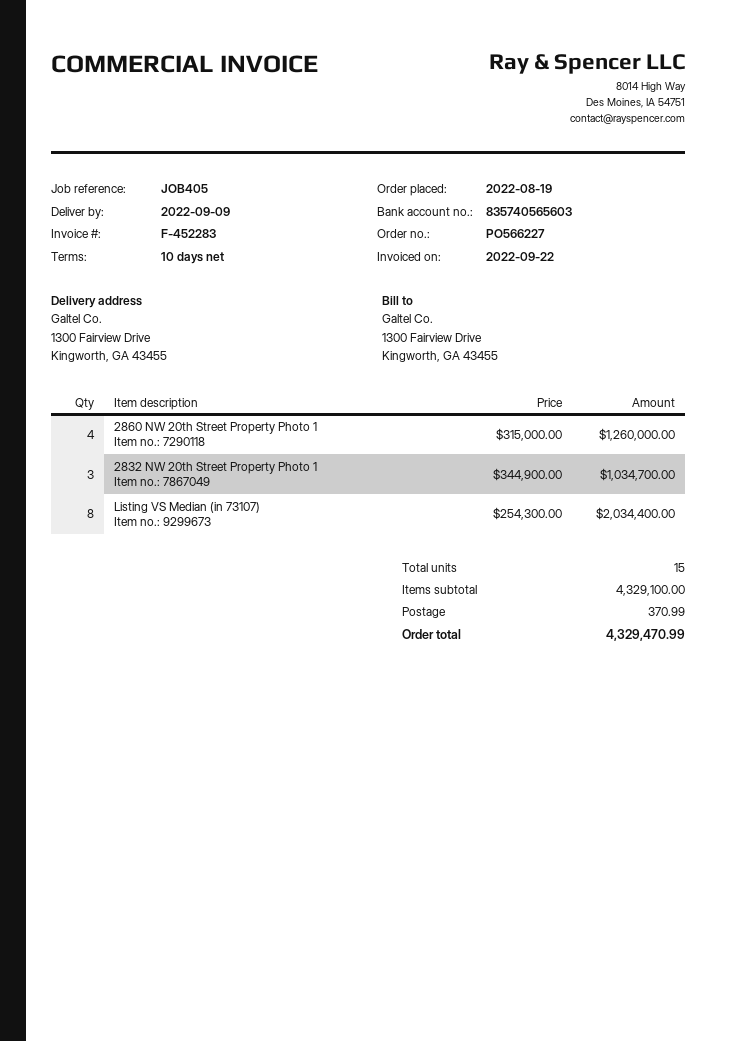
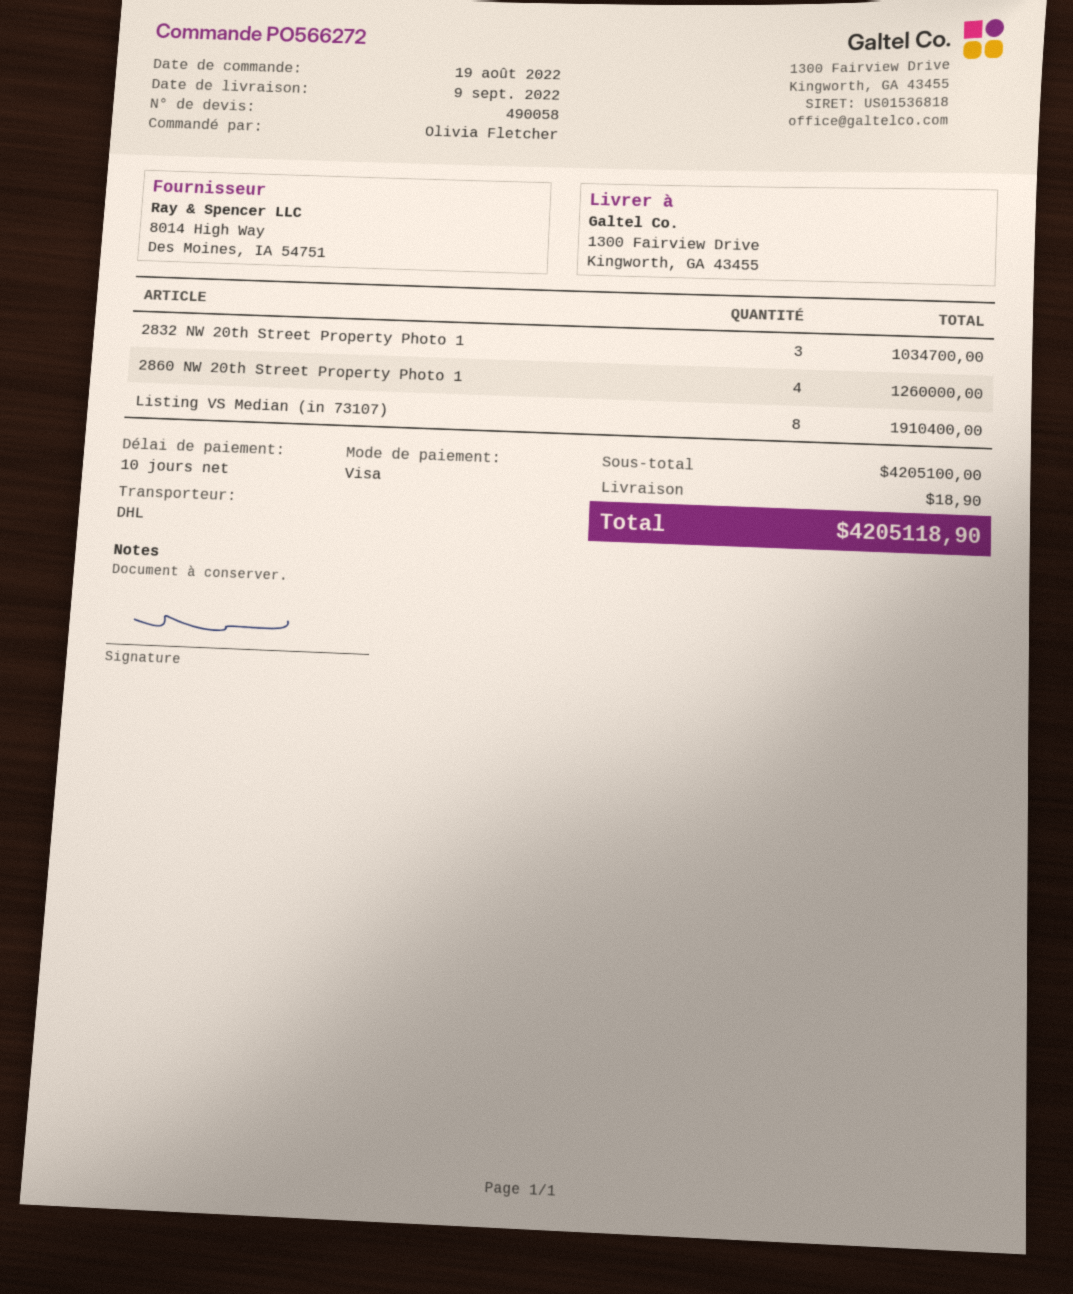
order number: PO566227 -> PO566272
Listing VS Median (in 73107): 8 for 2034400.00 -> 8 for 1910400.00
subtotal: 4329100.00 -> 4205100.00
shipping: 370.99 -> 18.90
total: 4329470.99 -> 4205118.90

